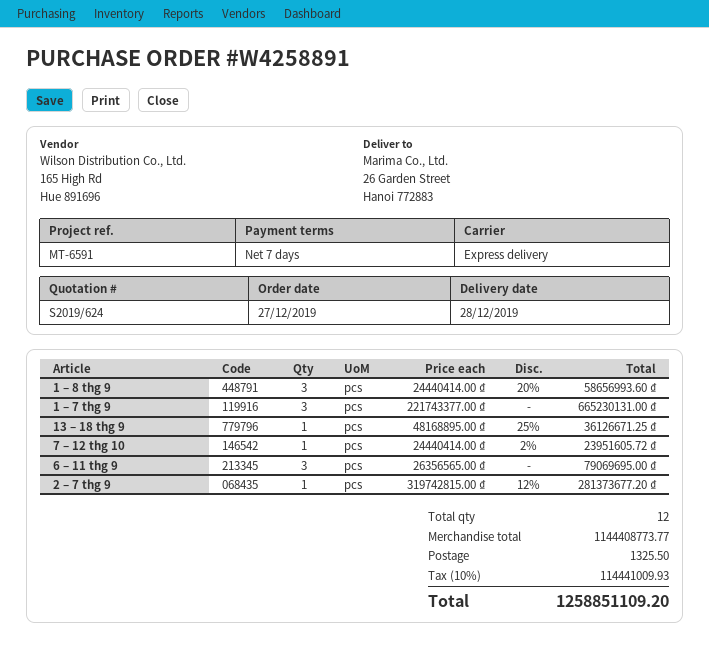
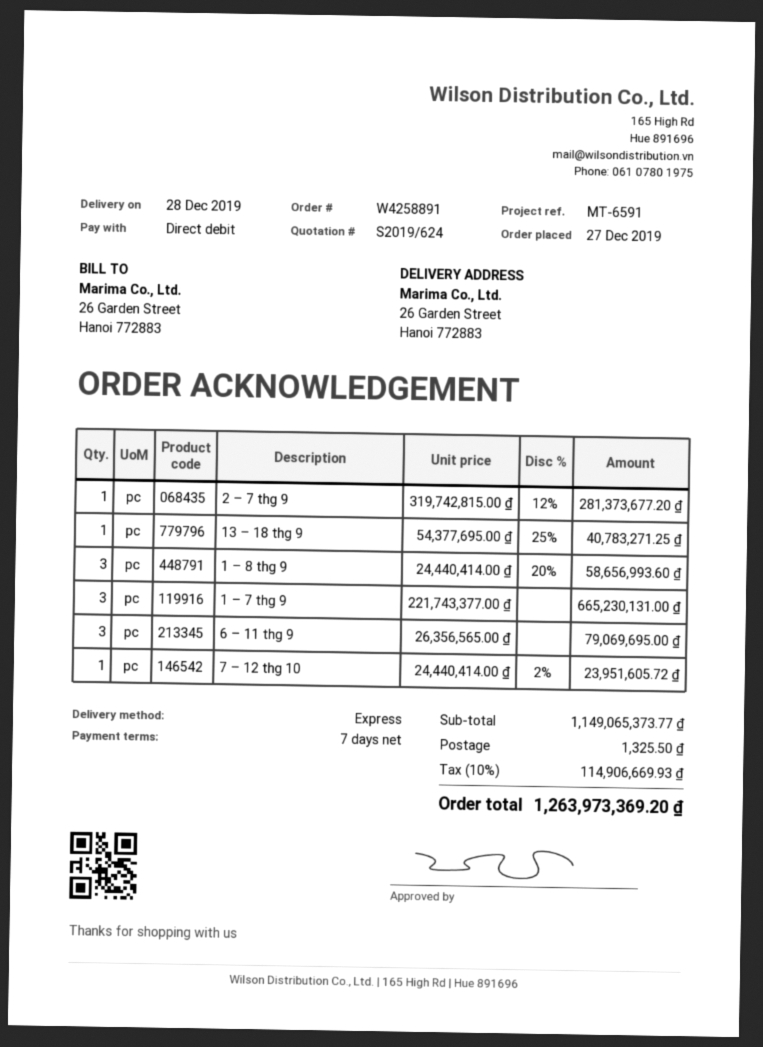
13 – 18 thg 9: 1 x 48168895.00 - 25% = 36126671.25 -> 1 x 54377695.00 - 25% = 40783271.25
subtotal: 1144408773.77 -> 1149065373.77
tax: 10% = 114441009.93 -> 10% = 114906669.93
total: 1258851109.20 -> 1263973369.20

